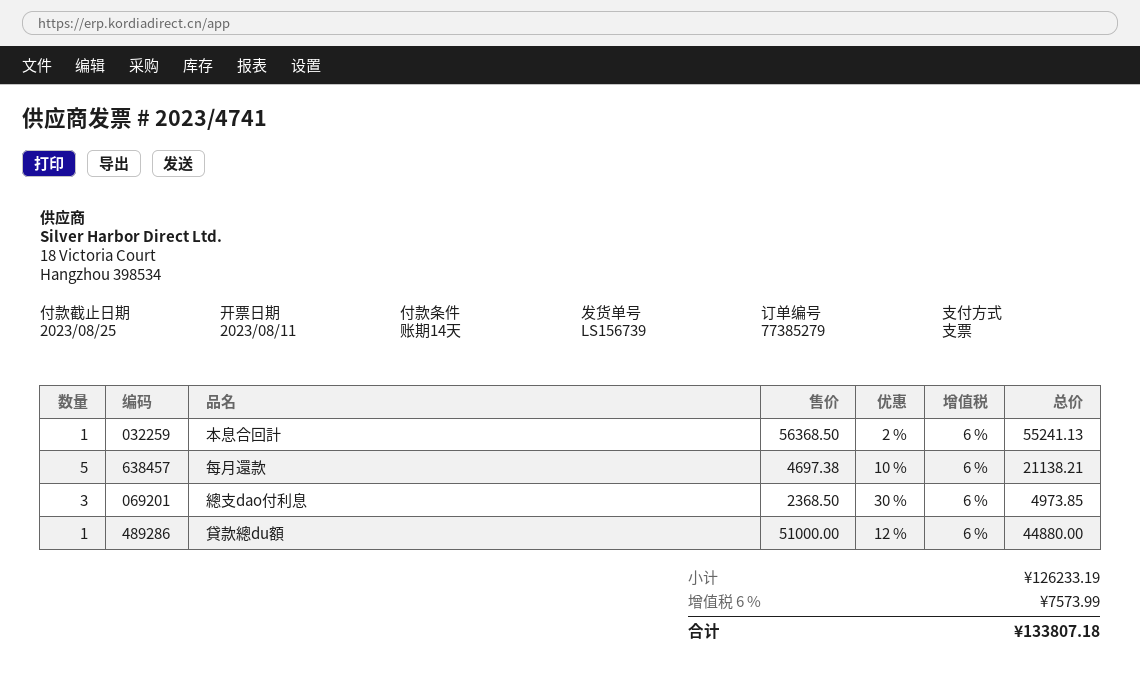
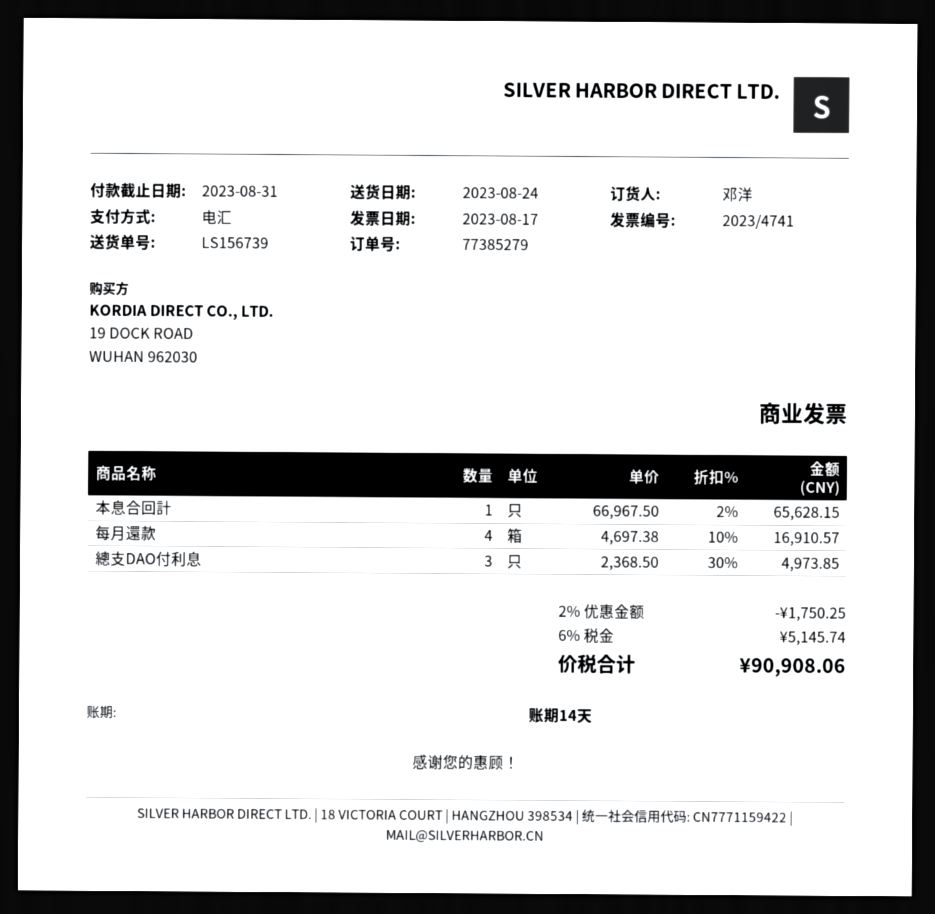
invoice date: 2023-08-11 -> 2023-08-17
due date: 2023-08-25 -> 2023-08-31
payment method: cheque -> bank transfer
本息合回計: 1 x 56368.50 - 2% = 55241.13 -> 1 x 66967.50 - 2% = 65628.15
每月還款: 5 x 4697.38 - 10% = 21138.21 -> 4 x 4697.38 - 10% = 16910.57
貸款總du額: 1 x 51000.00 - 12% = 44880.00 -> none
discount: none -> 2% = 1750.25
tax: 6% = 7573.99 -> 6% = 5145.74
total: 133807.18 -> 90908.06

